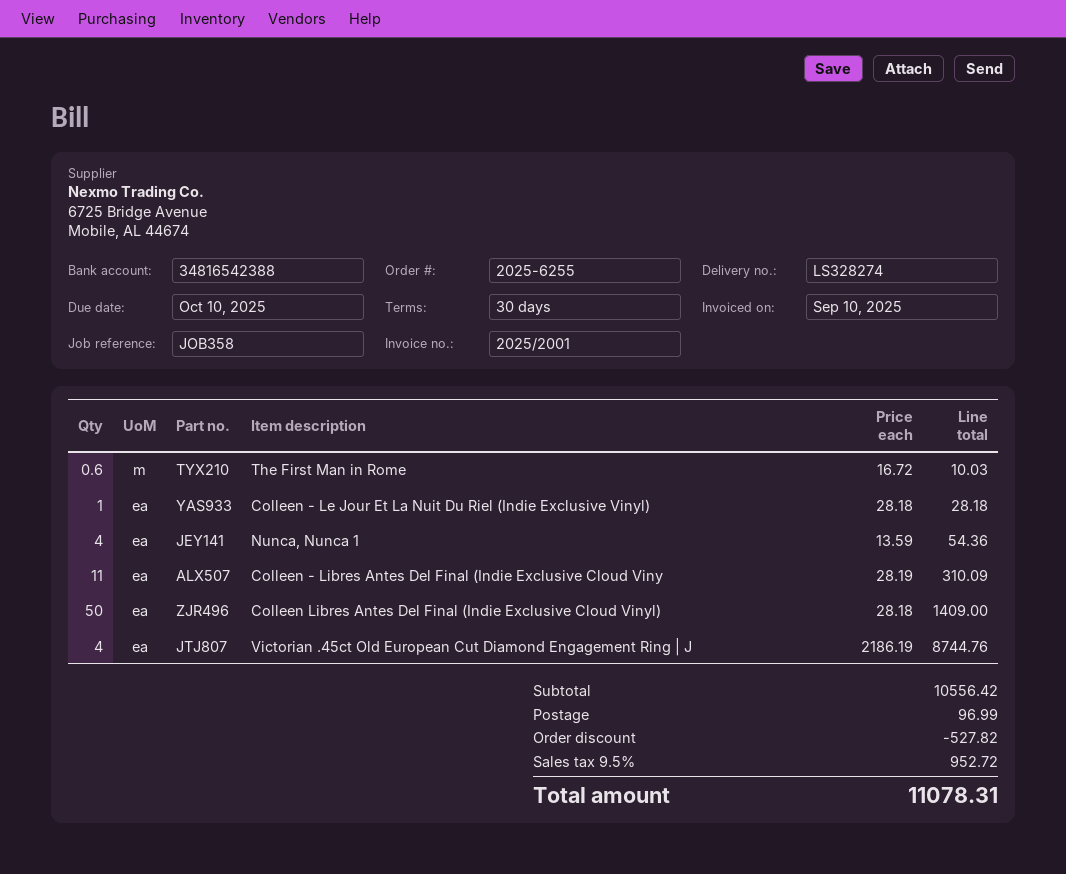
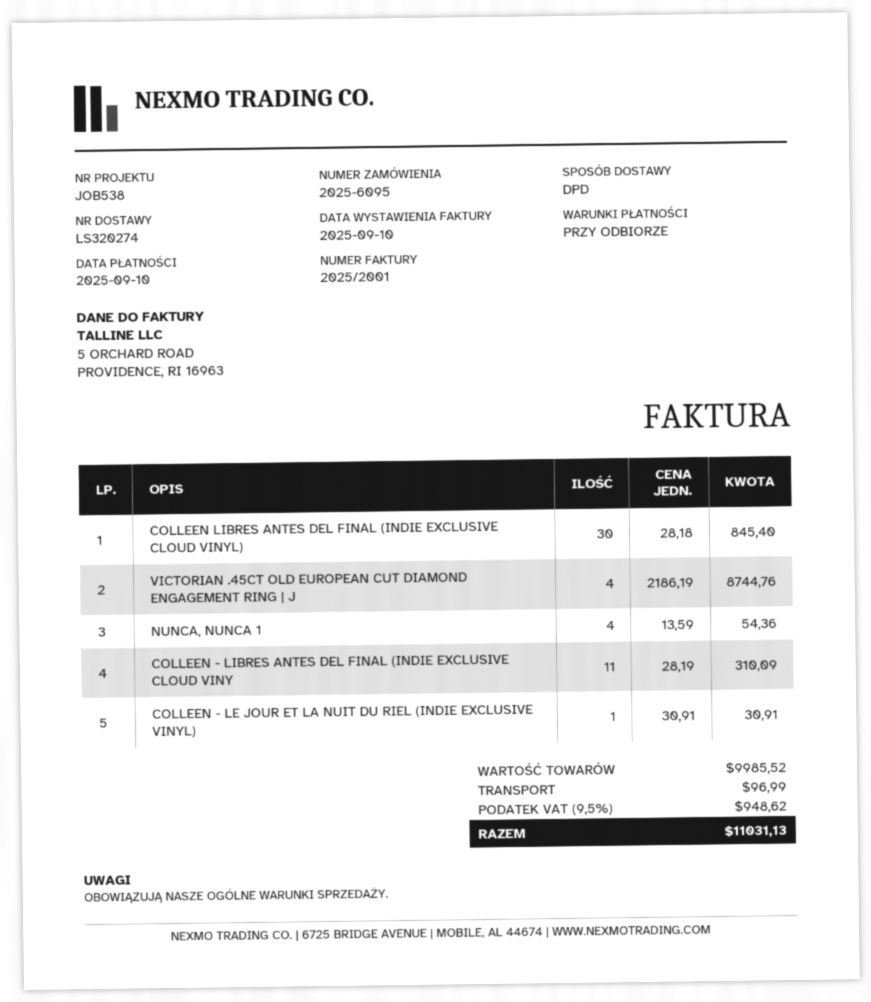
order number: 2025-6255 -> 2025-6095
delivery note number: LS328274 -> LS320274
payment terms: 30 days -> on receipt
due date: 2025-10-10 -> 2025-09-10
reference: JOB358 -> JOB538
The First Man in Rome: 0.6 x 16.72 = 10.03 -> none
Colleen - Le Jour Et La Nuit Du Riel (Indie Exclusive Vinyl): 1 x 28.18 = 28.18 -> 1 x 30.91 = 30.91
Colleen Libres Antes Del Final (Indie Exclusive Cloud Vinyl): 50 x 28.18 = 1409.00 -> 30 x 28.18 = 845.40
subtotal: 10556.42 -> 9985.52
discount: 527.82 -> none
tax: 9.5% = 952.72 -> 9.5% = 948.62
total: 11078.31 -> 11031.13

